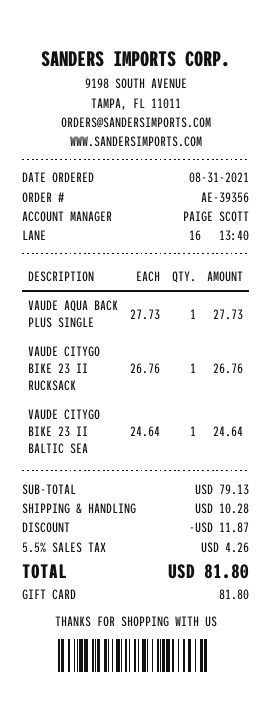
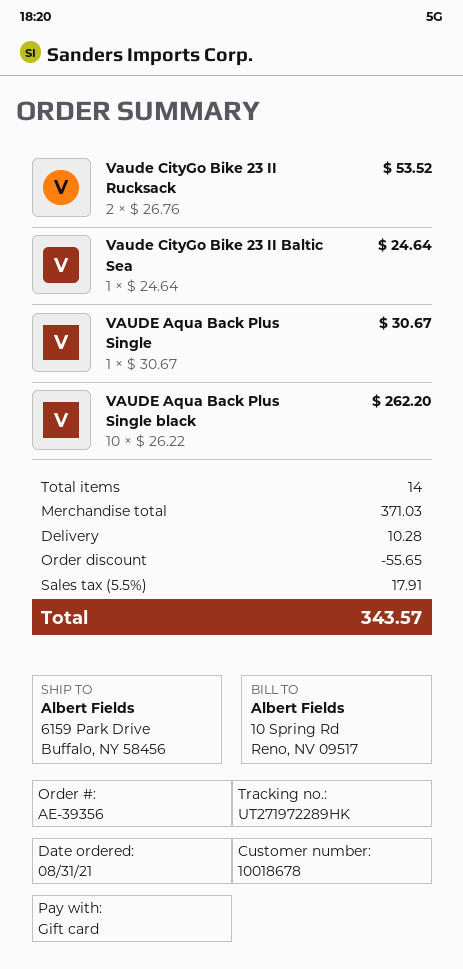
VAUDE AQUA BACK PLUS SINGLE: 1 x 27.73 = 27.73 -> 1 x 30.67 = 30.67
VAUDE CITYGO BIKE 23 II RUCKSACK: 1 x 26.76 = 26.76 -> 2 x 26.76 = 53.52
VAUDE Aqua Back Plus Single black: none -> 10 x 26.22 = 262.20
subtotal: 79.13 -> 371.03
discount: 11.87 -> 55.65
tax: 5.5% = 4.26 -> 5.5% = 17.91
total: 81.80 -> 343.57

